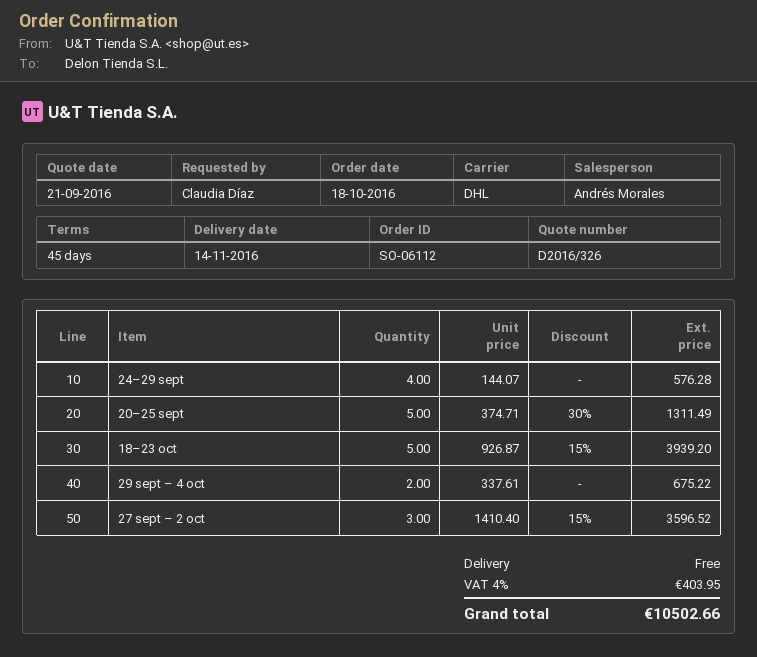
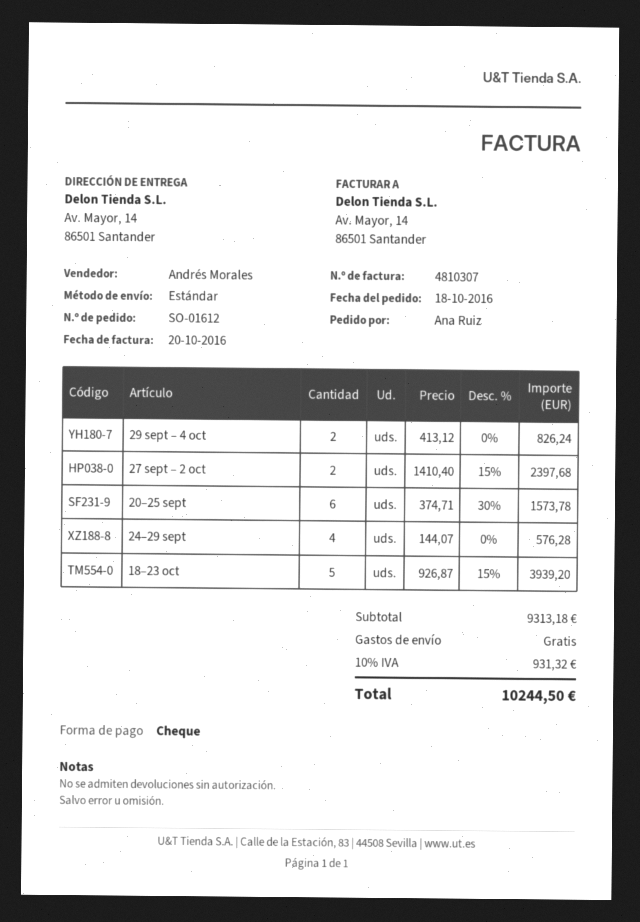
order number: SO-06112 -> SO-01612
ordered by: Claudia Díaz -> Ana Ruiz
shipping method: DHL -> standard
20–25 sept: 5 x 374.71 - 30% = 1311.49 -> 6 x 374.71 - 30% = 1573.78
29 sept – 4 oct: 2 x 337.61 = 675.22 -> 2 x 413.12 = 826.24
27 sept – 2 oct: 3 x 1410.40 - 15% = 3596.52 -> 2 x 1410.40 - 15% = 2397.68
tax: 4% = 403.95 -> 10% = 931.32
total: 10502.66 -> 10244.50

